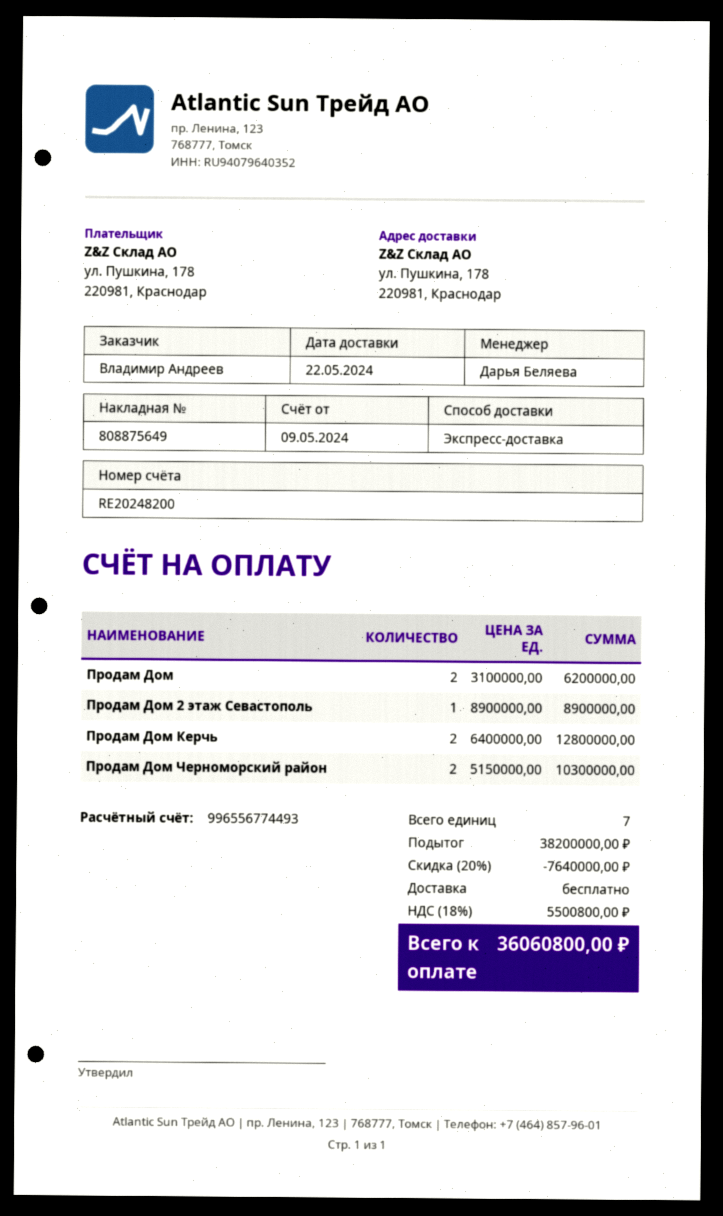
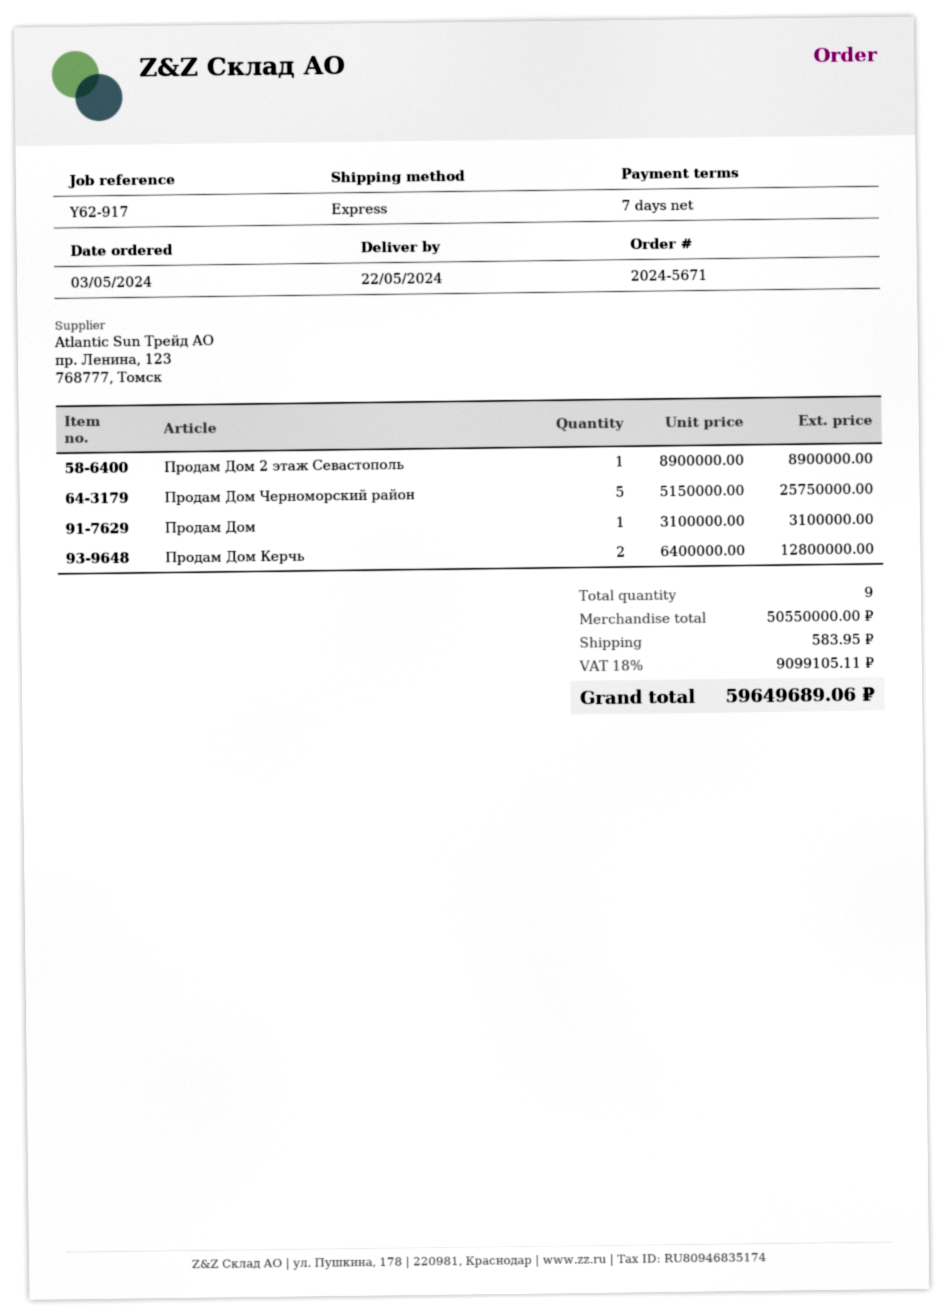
Продам Дом: 2 x 3100000.00 = 6200000.00 -> 1 x 3100000.00 = 3100000.00
Продам Дом Черноморский район: 2 x 5150000.00 = 10300000.00 -> 5 x 5150000.00 = 25750000.00
total quantity: 7 -> 9
subtotal: 38200000.00 -> 50550000.00
discount: 20% = 7640000.00 -> none
shipping: 0.00 -> 583.95
tax: 18% = 5500800.00 -> 18% = 9099105.11
total: 36060800.00 -> 59649689.06

